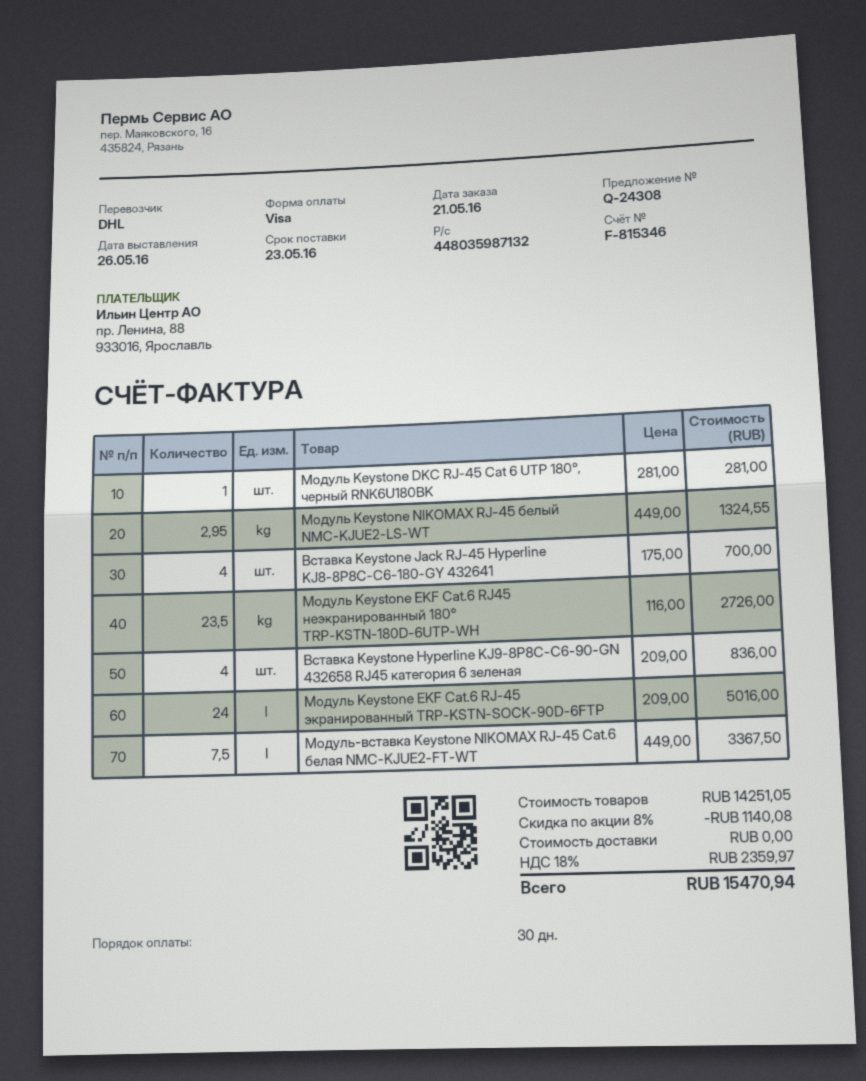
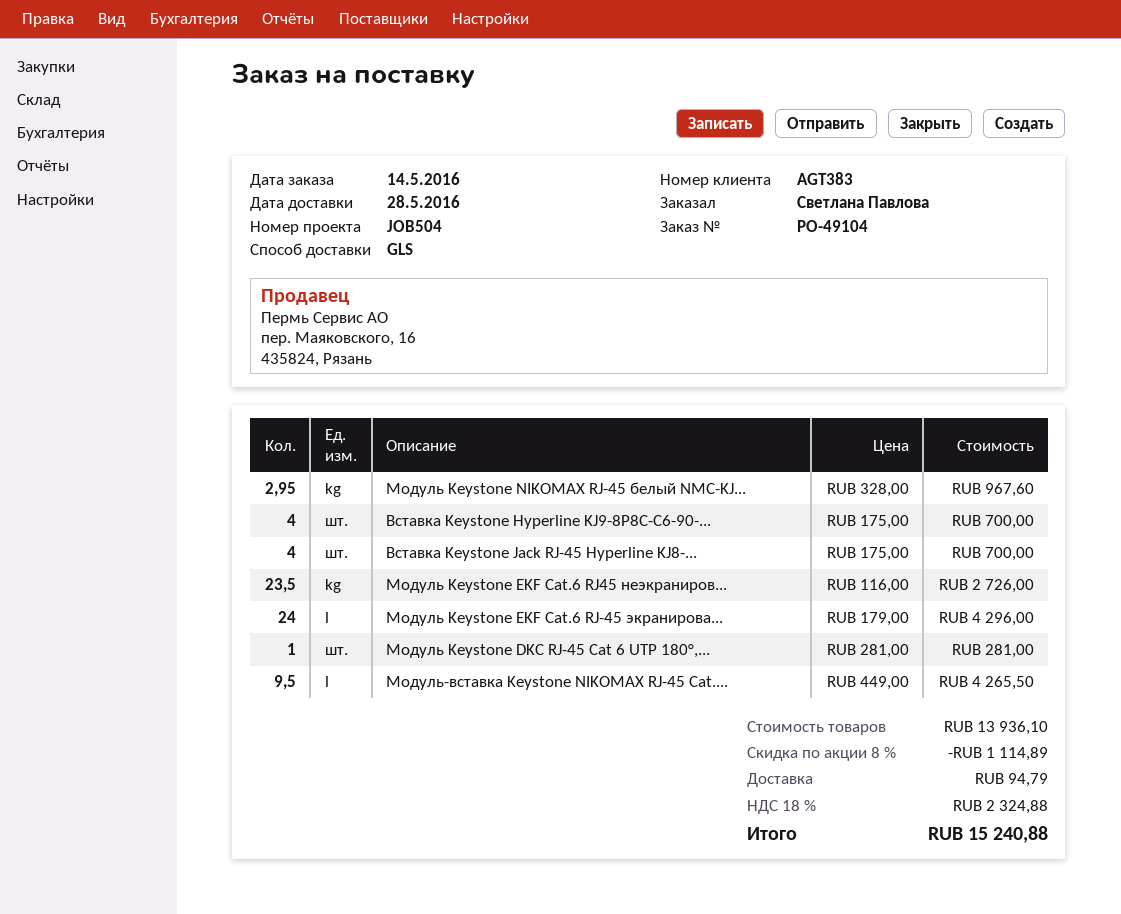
order date: 2016-05-21 -> 2016-05-14
delivery date: 2016-05-23 -> 2016-05-28
shipping method: DHL -> GLS
Модуль Keystone NIKOMAX RJ-45 белый NMC-KJUE2-LS-WT: 2.95 x 449.00 = 1324.55 -> 2.95 x 328.00 = 967.60
Вставка Keystone Hyperline KJ9-8P8C-C6-90-GN 432658 RJ45 категория 6 зеленая: 4 x 209.00 = 836.00 -> 4 x 175.00 = 700.00
Модуль Keystone EKF Cat.6 RJ-45 экранированный TRP-KSTN-SOCK-90D-6FTP: 24 x 209.00 = 5016.00 -> 24 x 179.00 = 4296.00
Модуль-вставка Keystone NIKOMAX RJ-45 Cat.6 белая NMC-KJUE2-FT-WT: 7.5 x 449.00 = 3367.50 -> 9.5 x 449.00 = 4265.50
subtotal: 14251.05 -> 13936.10
discount: 8% = 1140.08 -> 8% = 1114.89
shipping: 0.00 -> 94.79
tax: 18% = 2359.97 -> 18% = 2324.88
total: 15470.94 -> 15240.88

